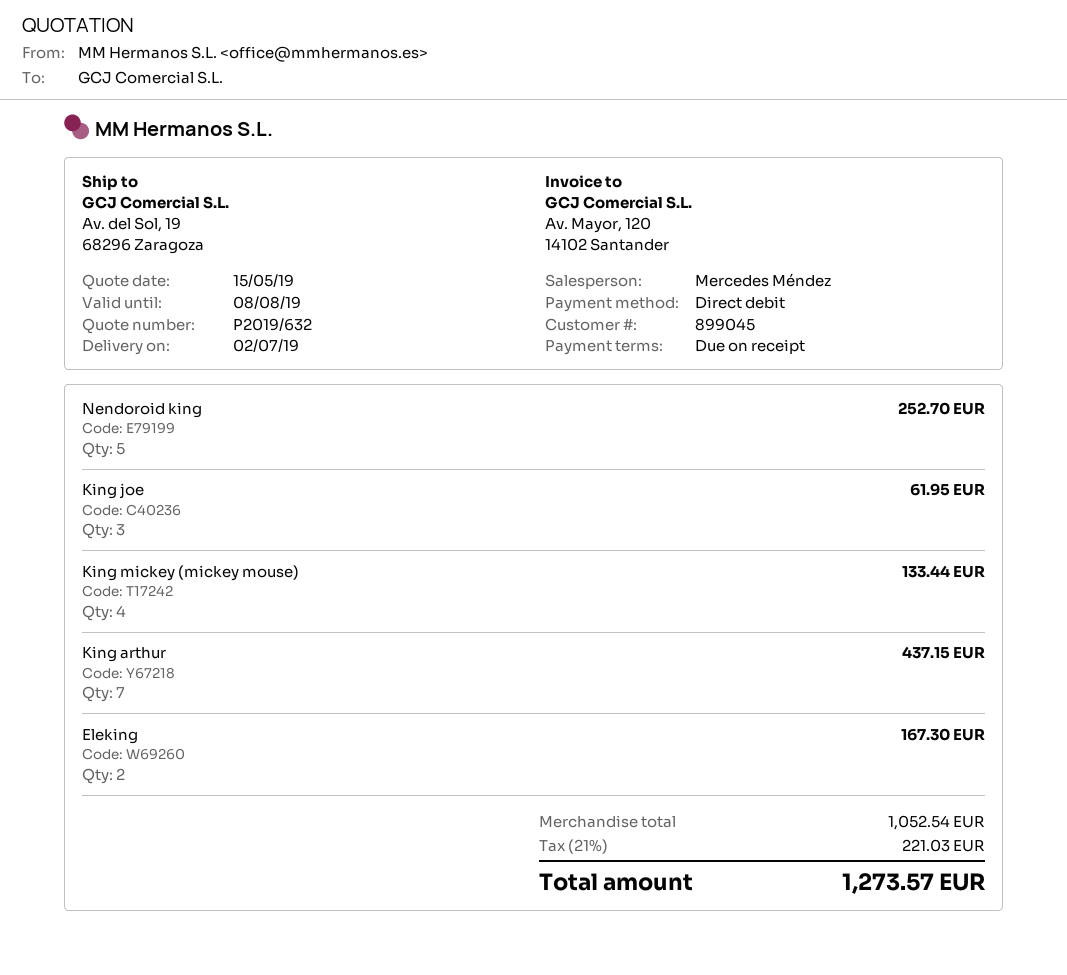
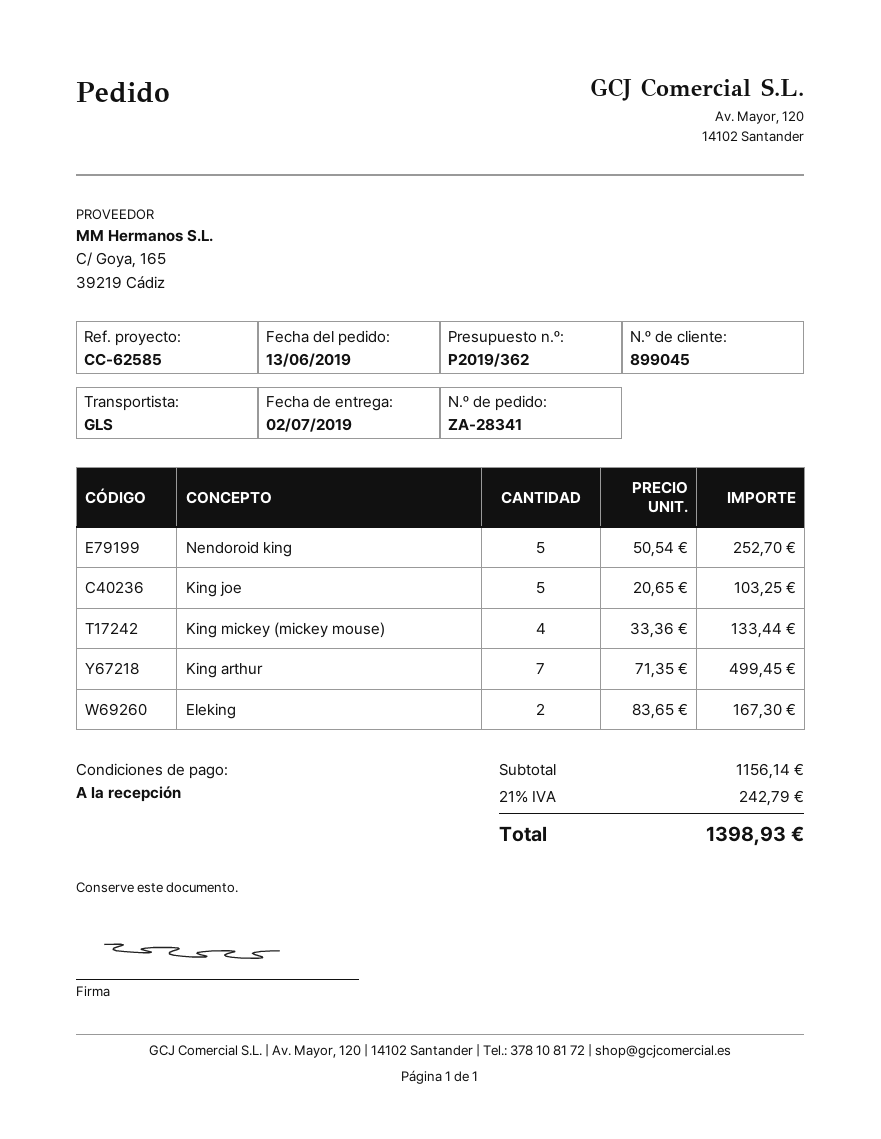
quote number: P2019/632 -> P2019/362
King joe: 3 for 61.95 -> 5 for 103.25
King arthur: 7 for 437.15 -> 7 for 499.45
subtotal: 1052.54 -> 1156.14
tax: 21% = 221.03 -> 21% = 242.79
total: 1273.57 -> 1398.93

